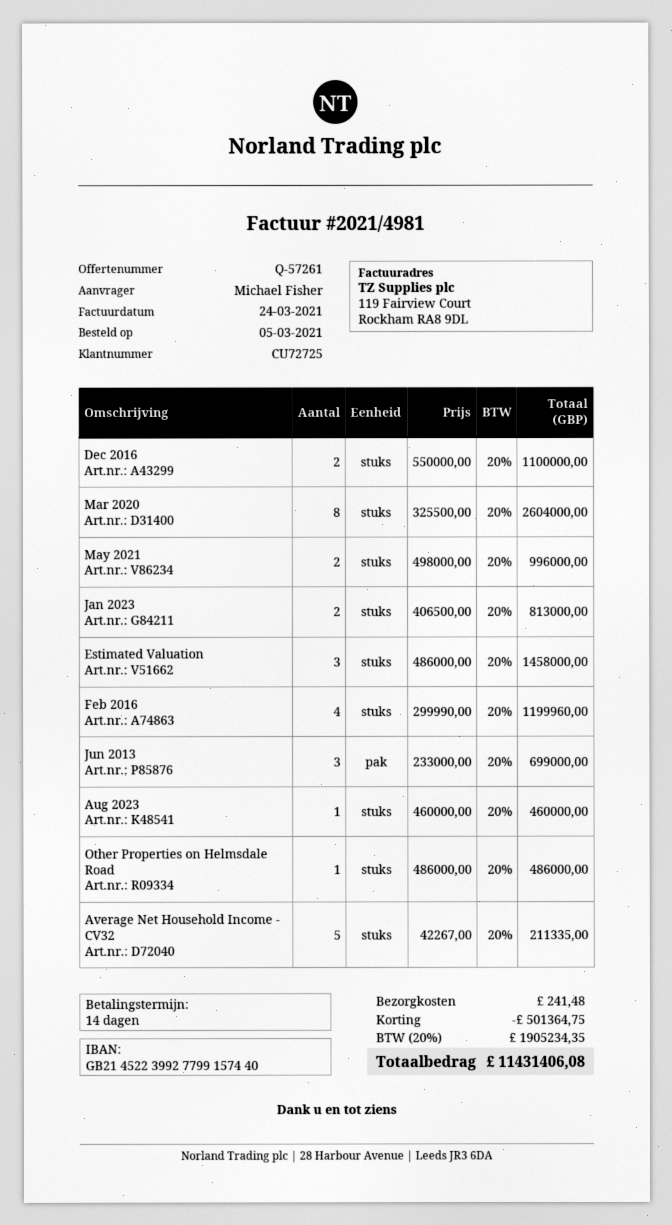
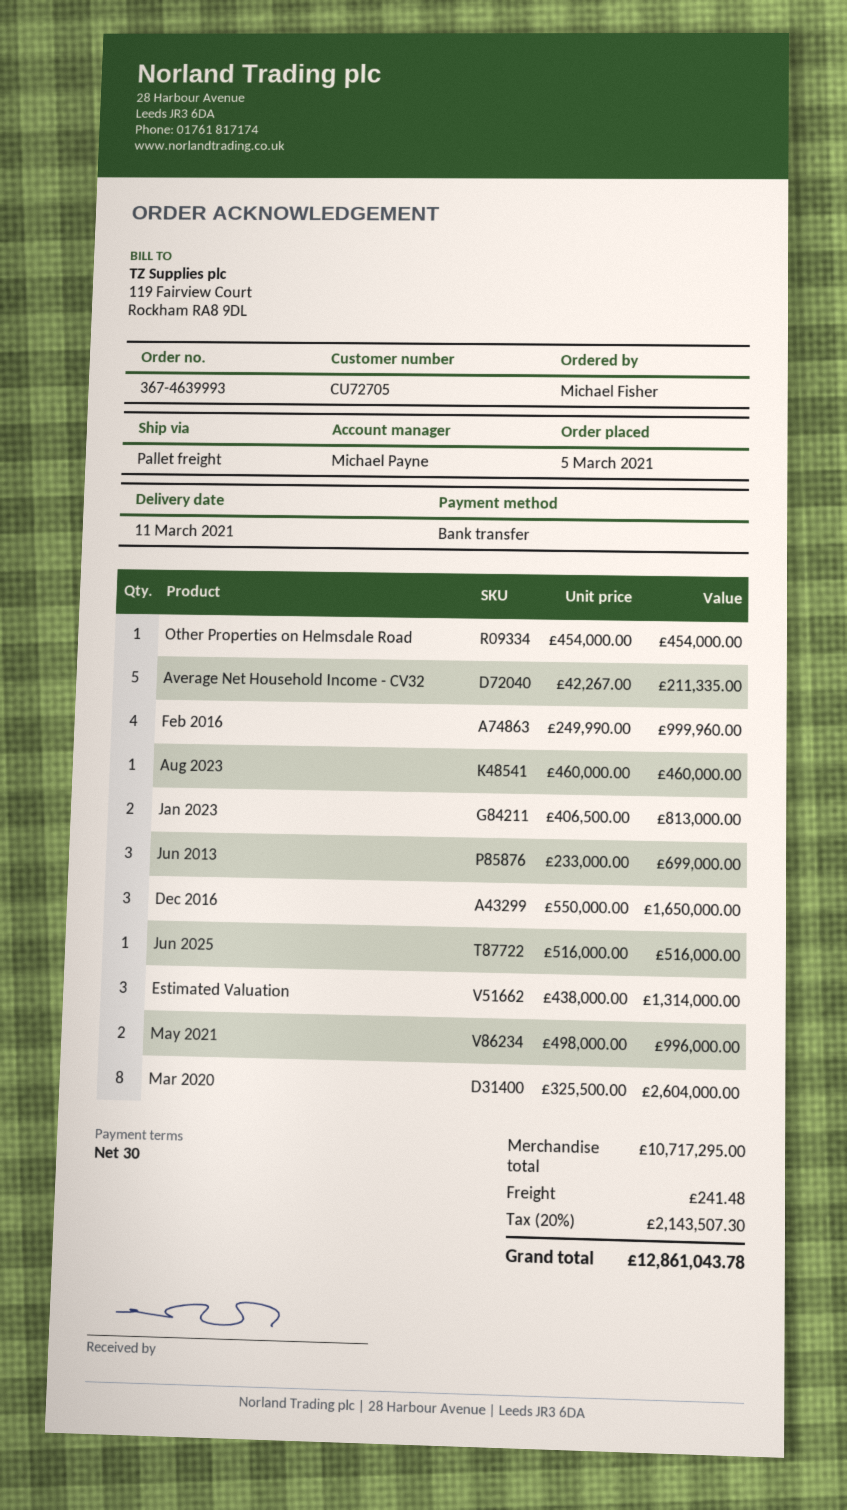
payment terms: 14 days -> 30 days
customer number: CU72725 -> CU72705
Dec 2016: 2 x 550000.00 = 1100000.00 -> 3 x 550000.00 = 1650000.00
Estimated Valuation: 3 x 486000.00 = 1458000.00 -> 3 x 438000.00 = 1314000.00
Feb 2016: 4 x 299990.00 = 1199960.00 -> 4 x 249990.00 = 999960.00
Other Properties on Helmsdale Road: 1 x 486000.00 = 486000.00 -> 1 x 454000.00 = 454000.00
Jun 2025: none -> 1 x 516000.00 = 516000.00
discount: 501364.75 -> none
tax: 20% = 1905234.35 -> 20% = 2143507.30
total: 11431406.08 -> 12861043.78

